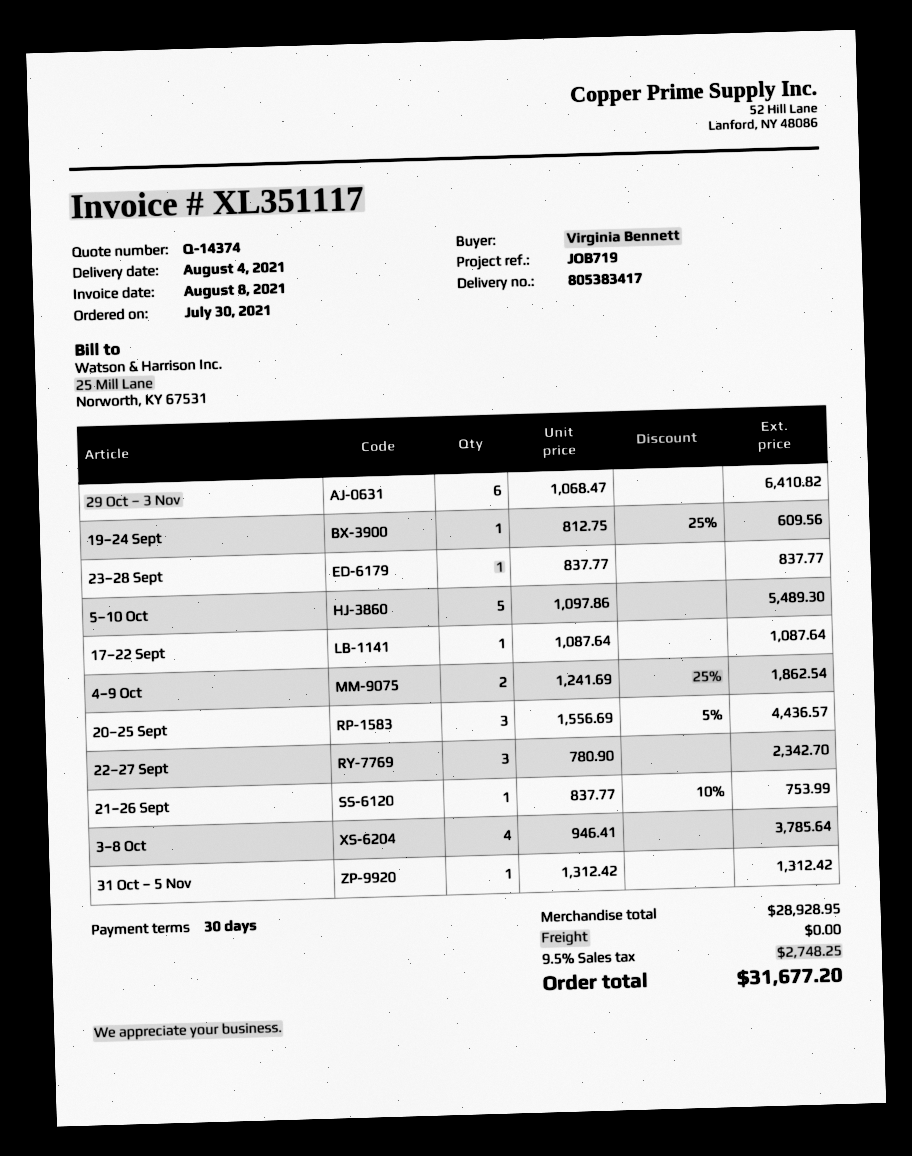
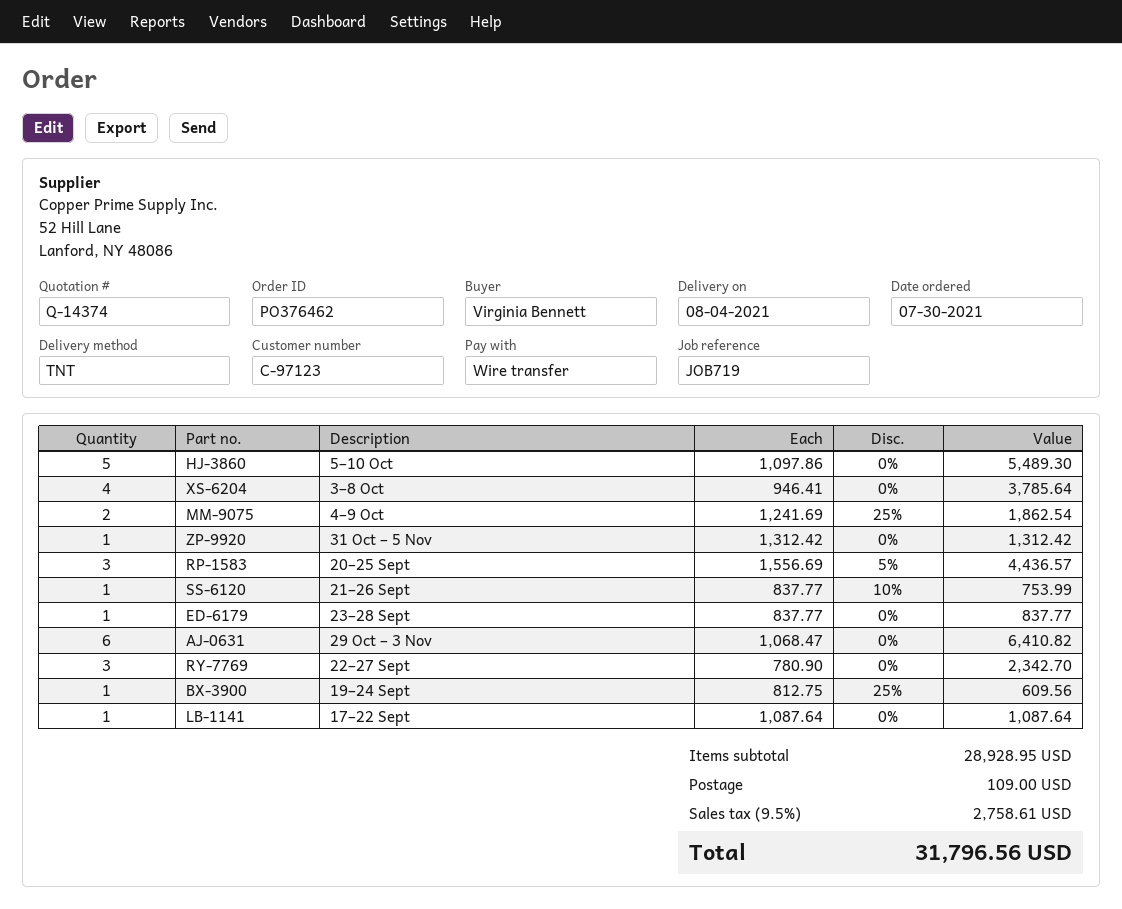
shipping: 0.00 -> 109.00
tax: 9.5% = 2748.25 -> 9.5% = 2758.61
total: 31677.20 -> 31796.56

